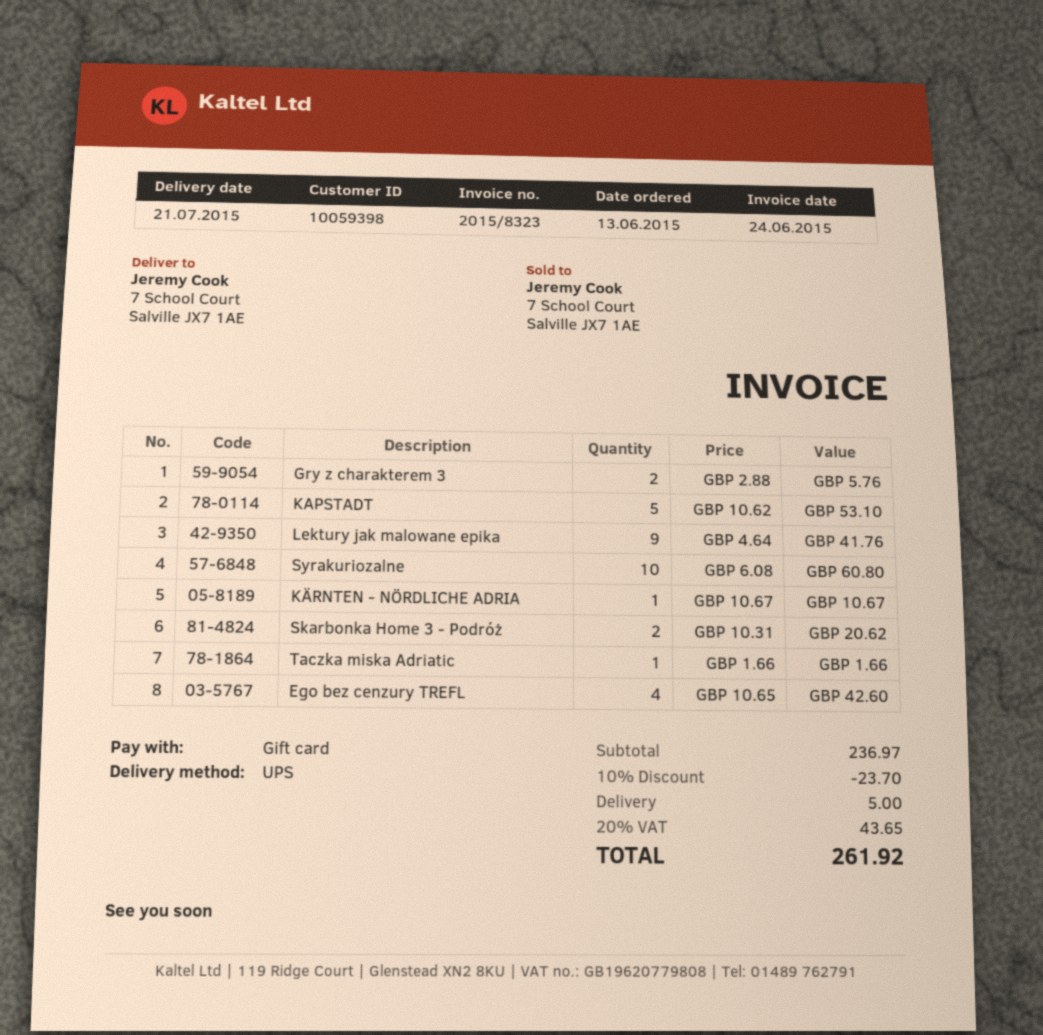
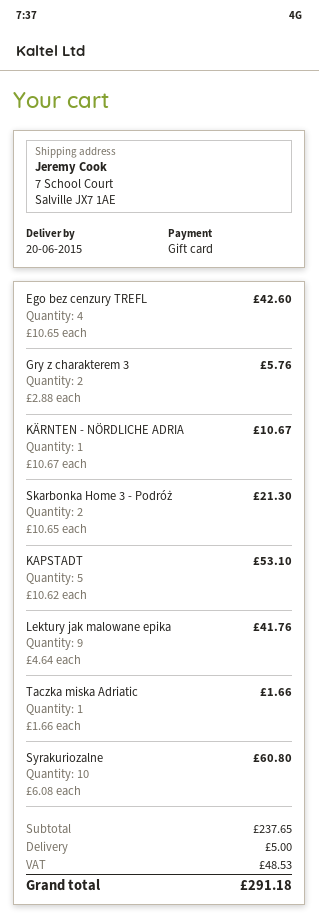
delivery date: 2015-07-21 -> 2015-06-20
Skarbonka Home 3 - Podróż: 2 x 10.31 = 20.62 -> 2 x 10.65 = 21.30
subtotal: 236.97 -> 237.65
discount: 10% = 23.70 -> none
tax: 43.65 -> 48.53
total: 261.92 -> 291.18

